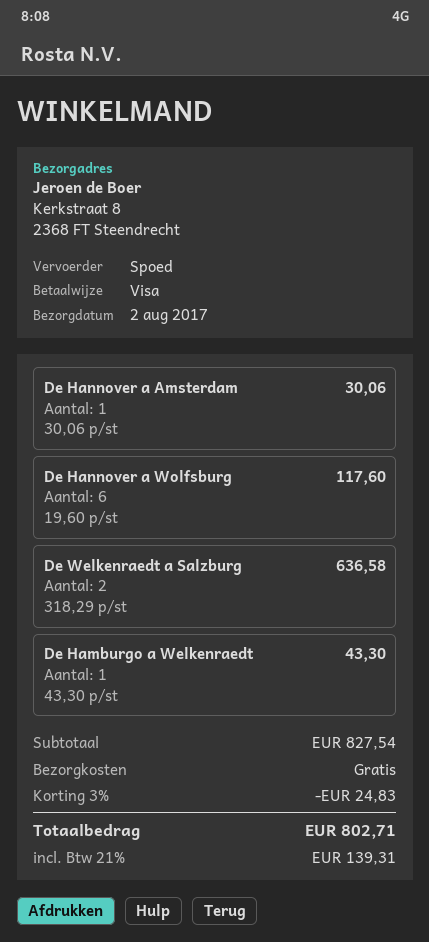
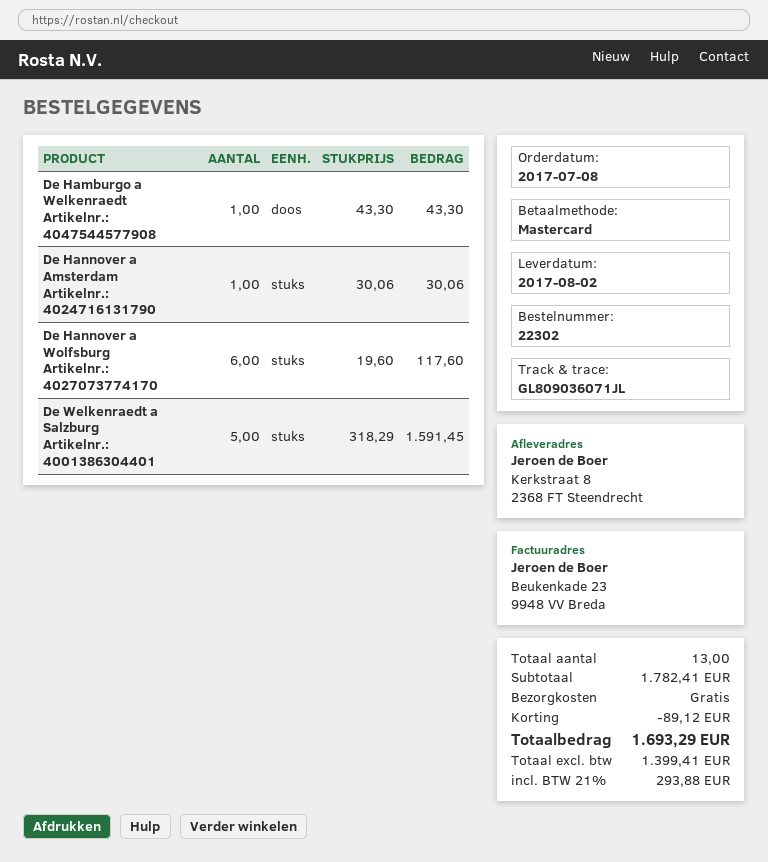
payment method: Visa -> Mastercard
De Welkenraedt a Salzburg: 2 x 318.29 = 636.58 -> 5 x 318.29 = 1591.45
subtotal: 827.54 -> 1782.41
discount: 24.83 -> 89.12
tax: 21% = 139.31 -> 21% = 293.88
total: 802.71 -> 1693.29

